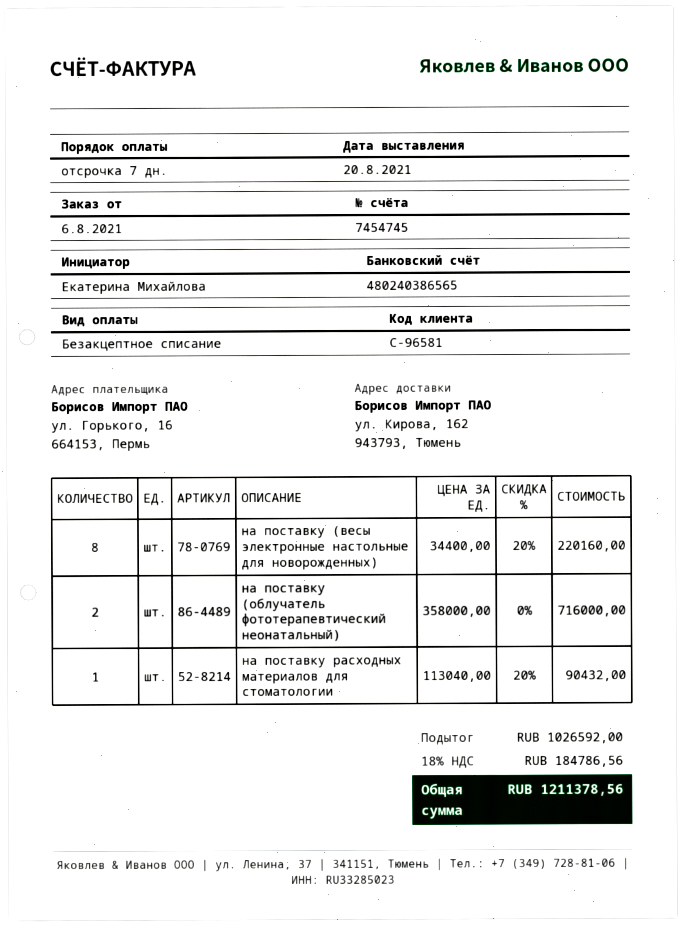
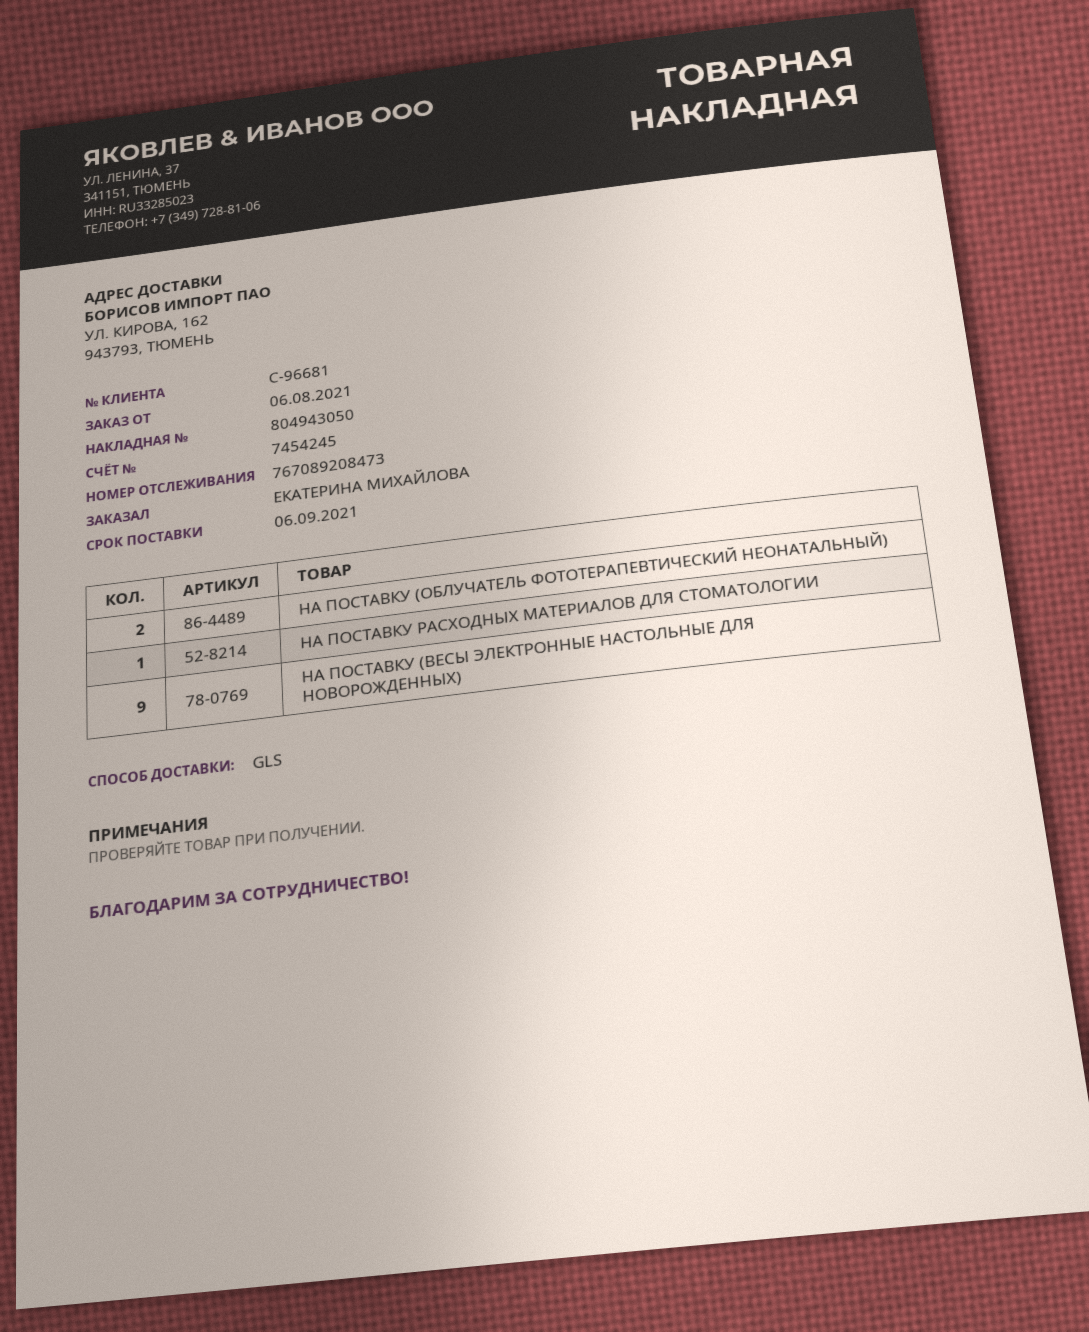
invoice number: 7454745 -> 7454245
customer number: C-96581 -> C-96681
на поставку (весы электронные настольные для новорожденных): 8 -> 9

